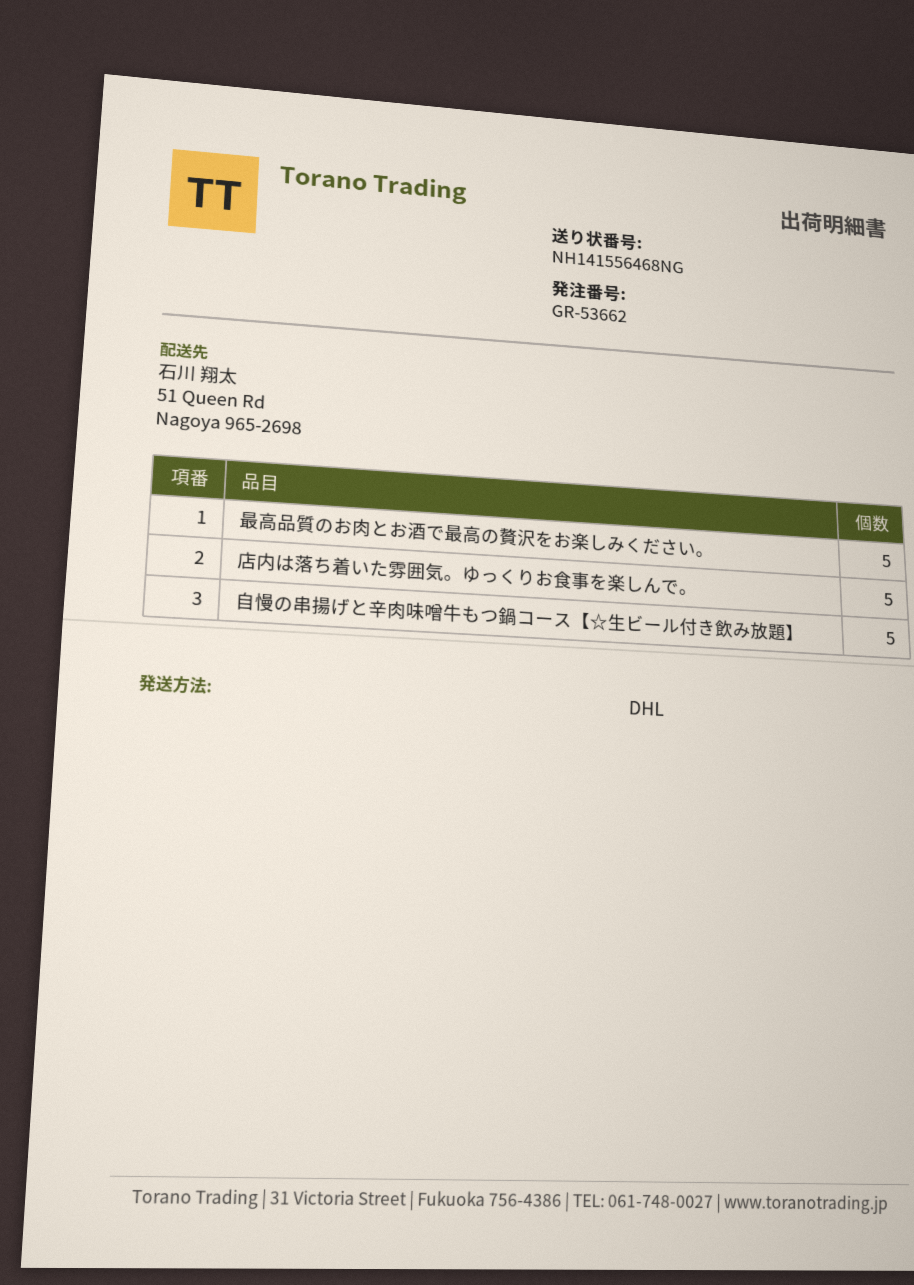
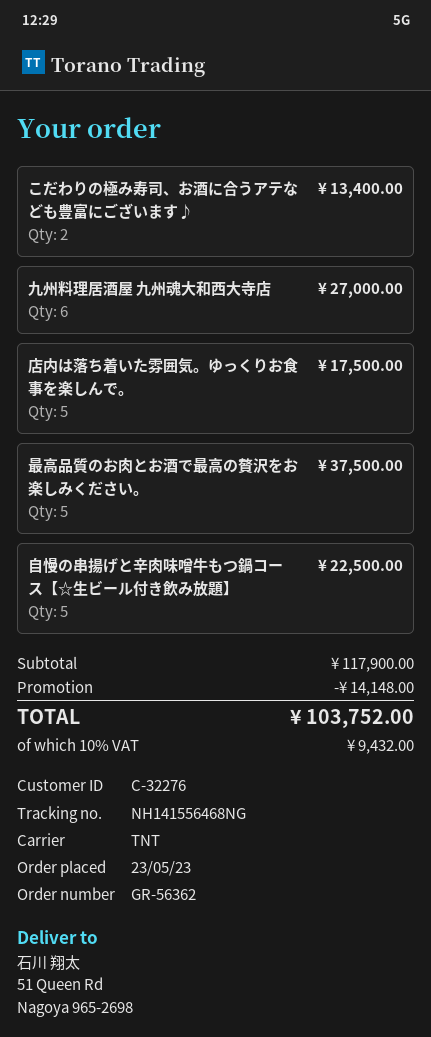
order number: GR-53662 -> GR-56362
shipping method: DHL -> TNT
こだわりの極み寿司、お酒に合うアテなども豊富にございます♪: none -> 2
九州料理居酒屋 九州魂大和西大寺店: none -> 6

